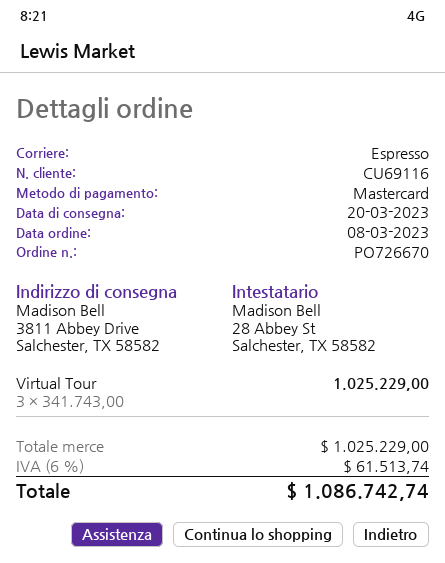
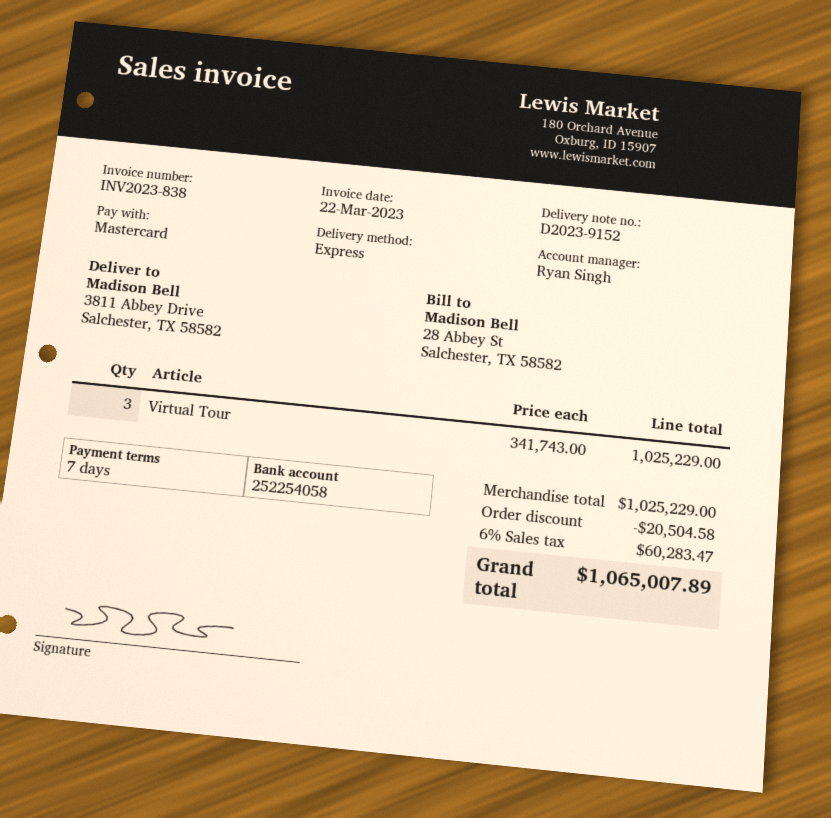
discount: none -> 20504.58
tax: 6% = 61513.74 -> 6% = 60283.47
total: 1086742.74 -> 1065007.89

